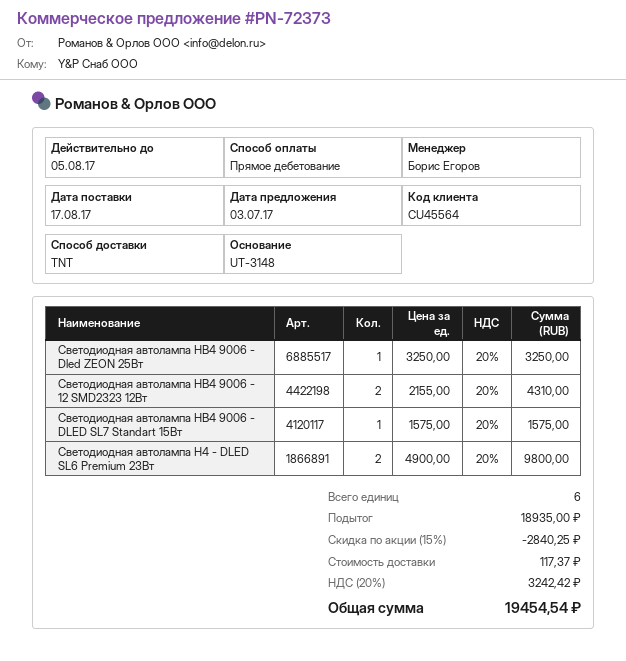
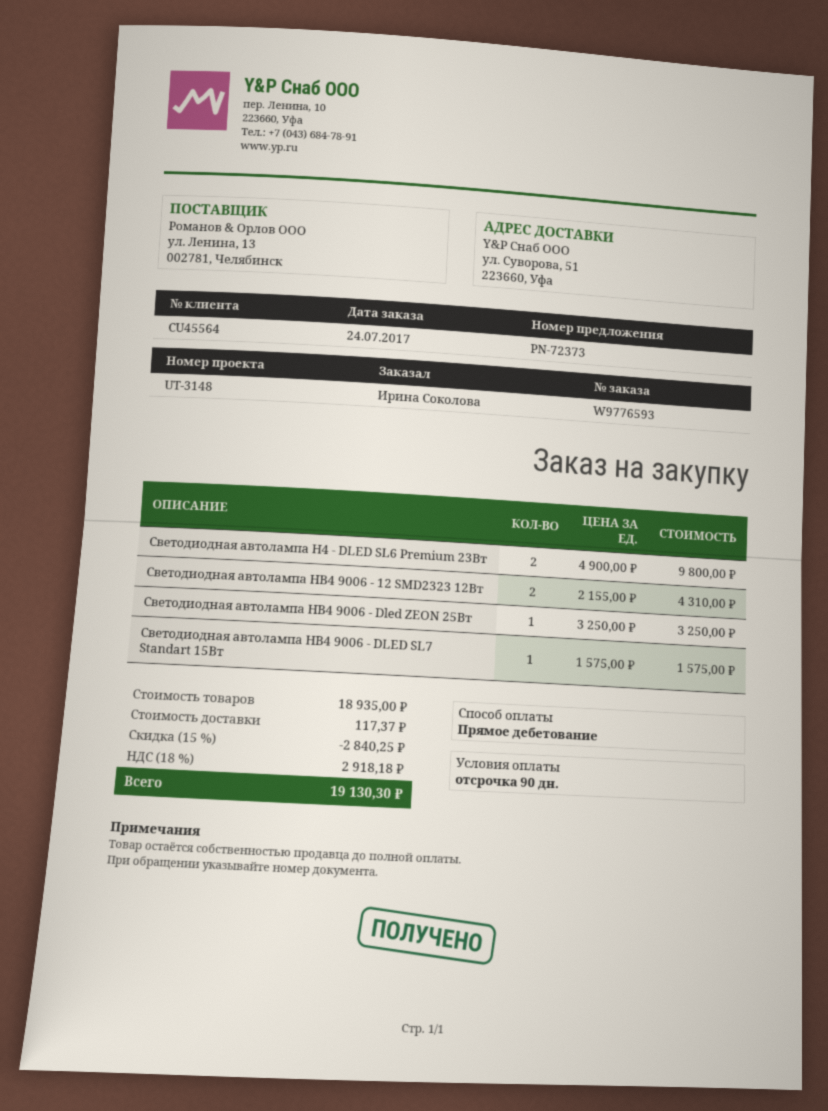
tax: 20% = 3242.42 -> 18% = 2918.18
total: 19454.54 -> 19130.30

